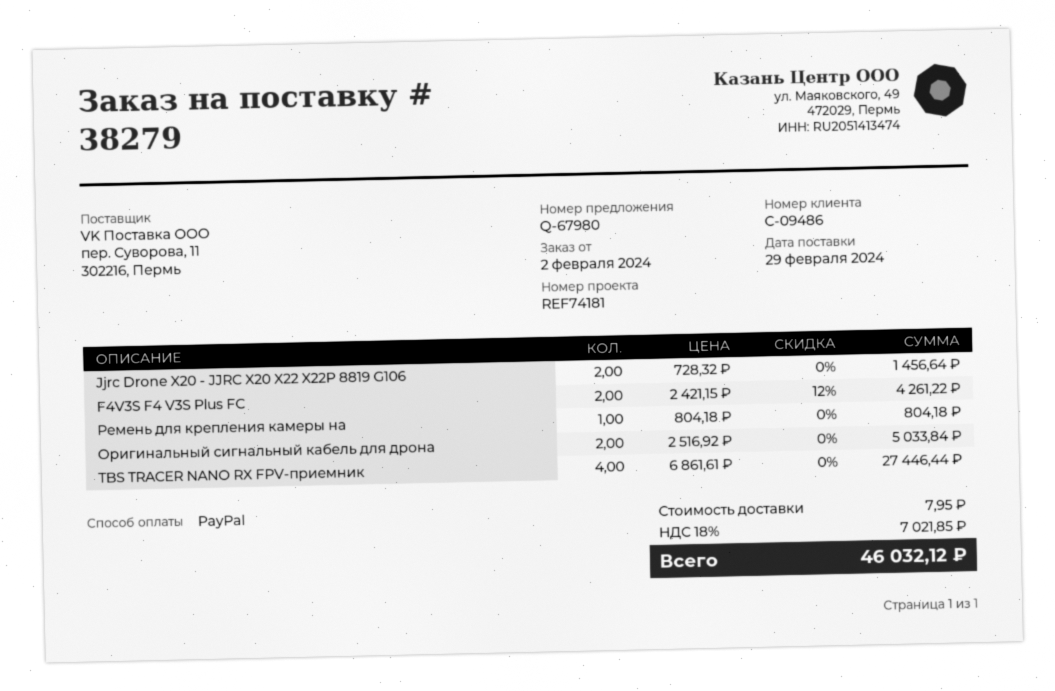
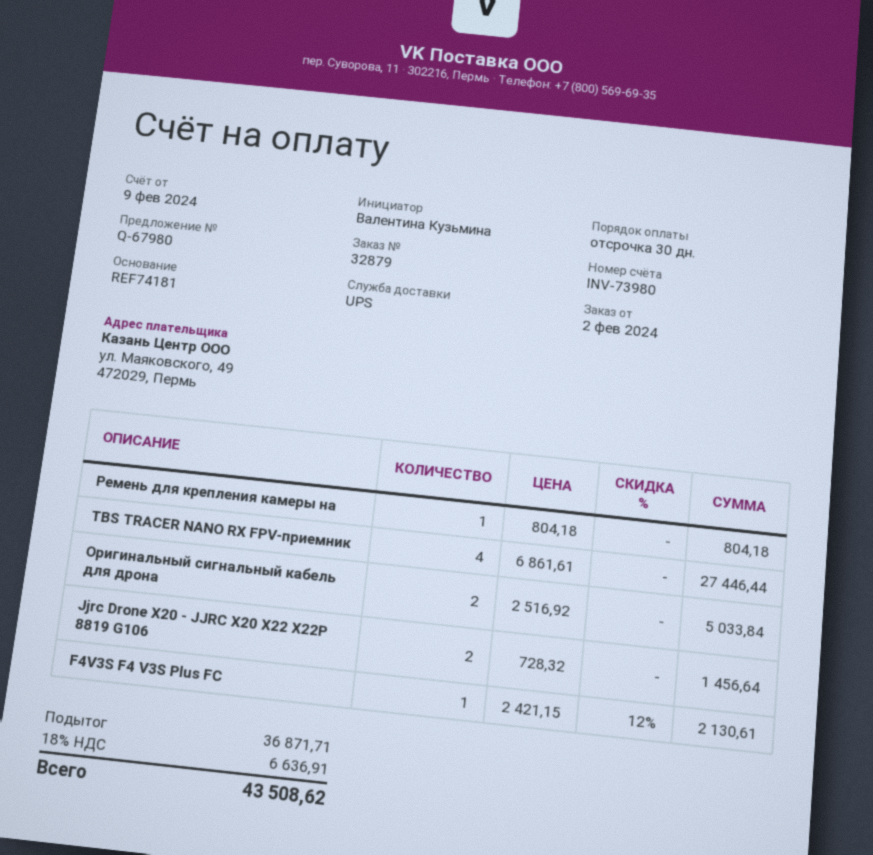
order number: 38279 -> 32879
F4V3S F4 V3S Plus FC: 2 x 2421.15 - 12% = 4261.22 -> 1 x 2421.15 - 12% = 2130.61
shipping: 7.95 -> none
tax: 18% = 7021.85 -> 18% = 6636.91
total: 46032.12 -> 43508.62

